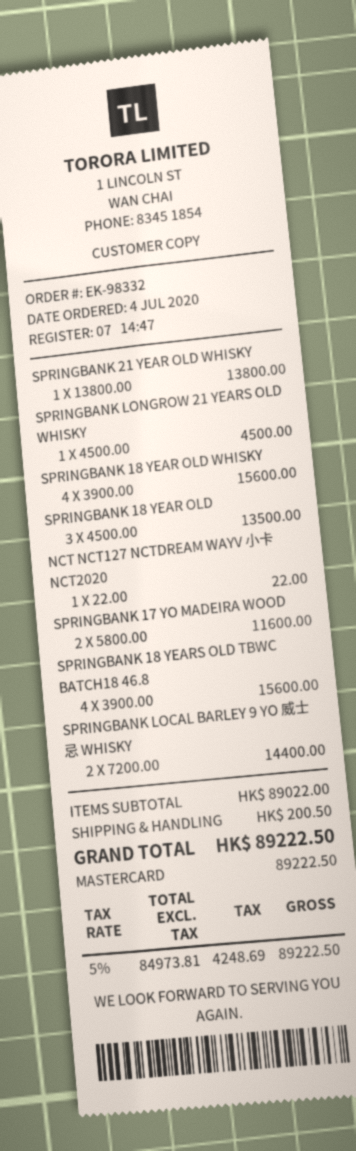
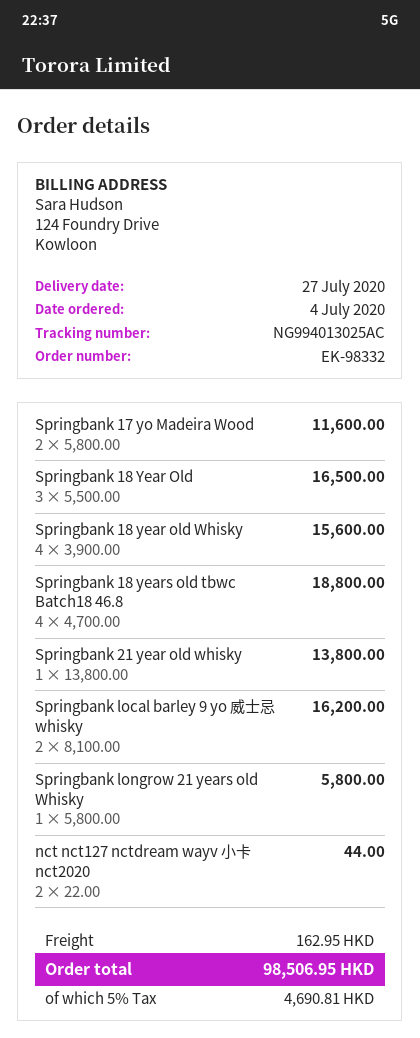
SPRINGBANK LONGROW 21 YEARS OLD WHISKY: 1 x 4500.00 = 4500.00 -> 1 x 5800.00 = 5800.00
SPRINGBANK 18 YEAR OLD: 3 x 4500.00 = 13500.00 -> 3 x 5500.00 = 16500.00
NCT NCT127 NCTDREAM WAYV 小卡 NCT2020: 1 x 22.00 = 22.00 -> 2 x 22.00 = 44.00
SPRINGBANK 18 YEARS OLD TBWC BATCH18 46.8: 4 x 3900.00 = 15600.00 -> 4 x 4700.00 = 18800.00
SPRINGBANK LOCAL BARLEY 9 YO 威士忌 WHISKY: 2 x 7200.00 = 14400.00 -> 2 x 8100.00 = 16200.00
shipping: 200.50 -> 162.95
tax: 5% = 4248.69 -> 5% = 4690.81
total: 89222.50 -> 98506.95

